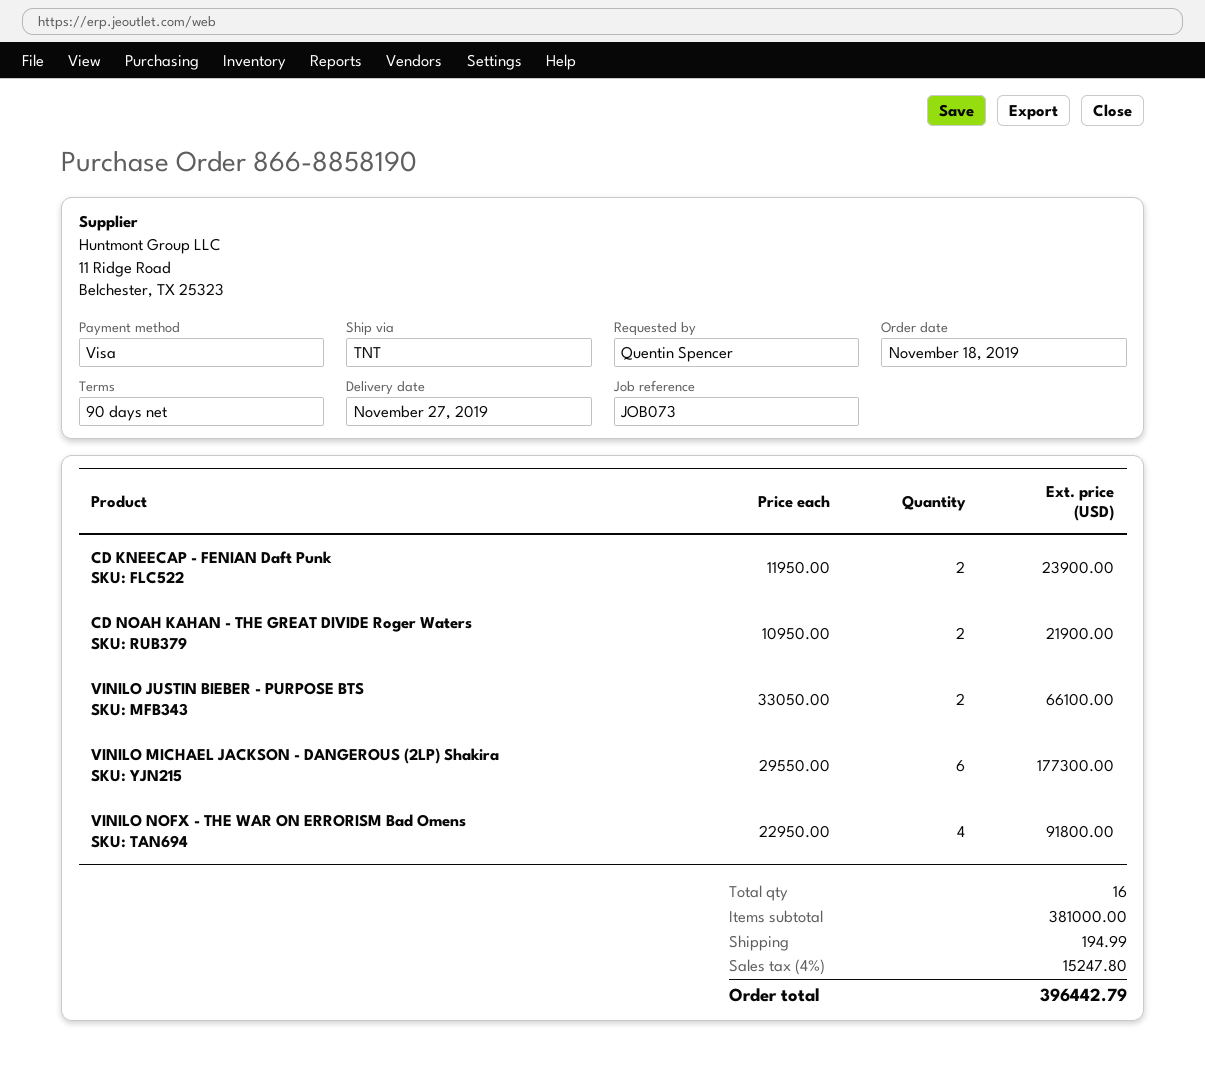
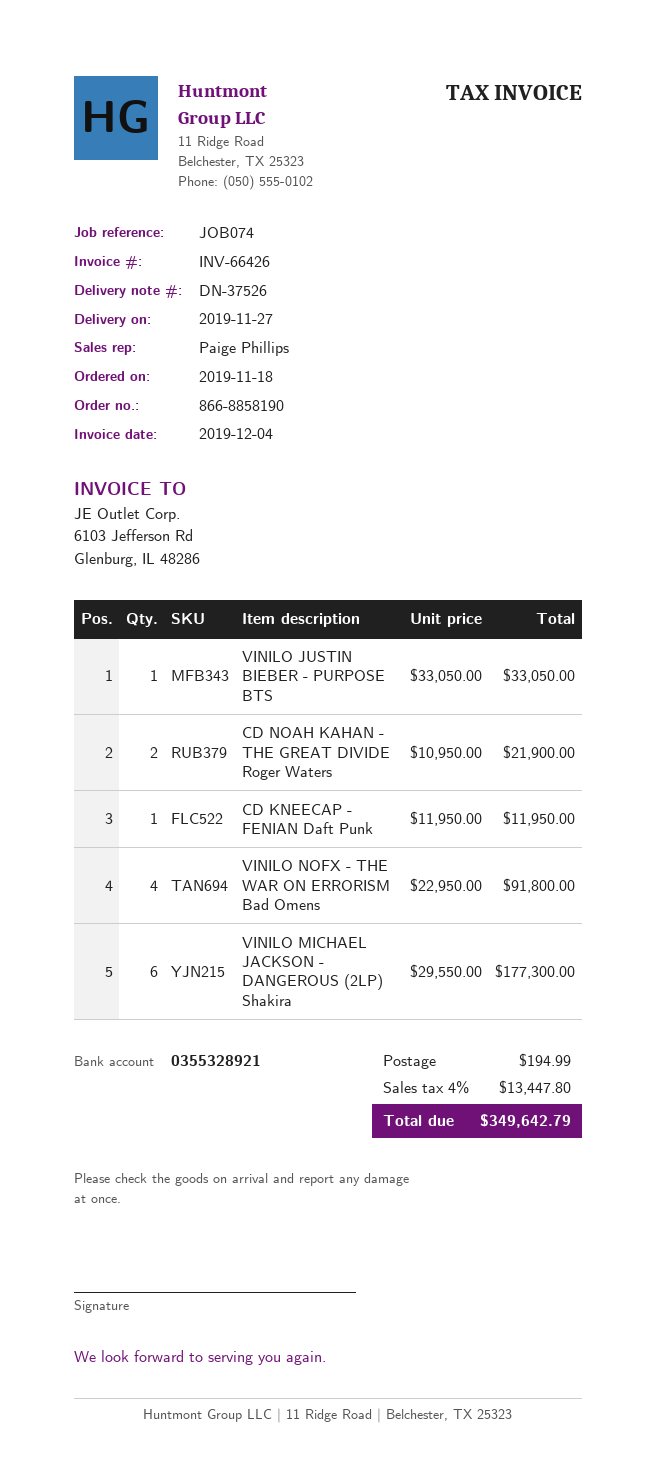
reference: JOB073 -> JOB074
CD KNEECAP - FENIAN Daft Punk: 2 x 11950.00 = 23900.00 -> 1 x 11950.00 = 11950.00
VINILO JUSTIN BIEBER - PURPOSE BTS: 2 x 33050.00 = 66100.00 -> 1 x 33050.00 = 33050.00
tax: 4% = 15247.80 -> 4% = 13447.80
total: 396442.79 -> 349642.79

